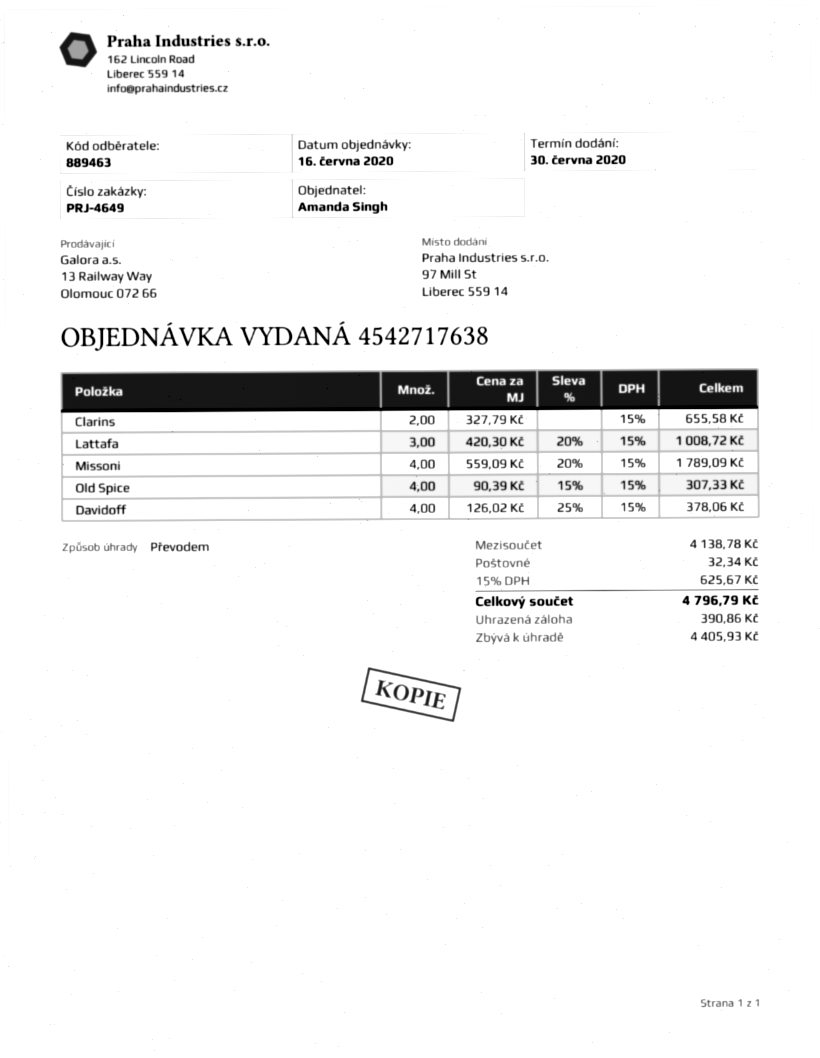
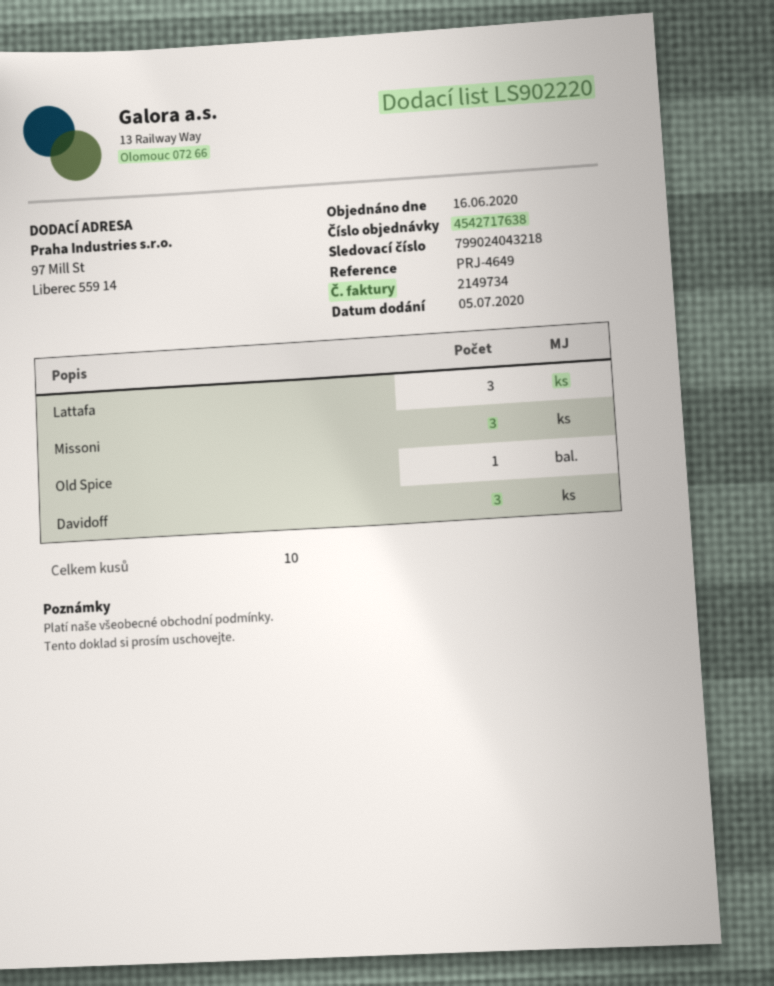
delivery date: 2020-06-30 -> 2020-07-05
Clarins: 2 -> none
Missoni: 4 -> 3
Old Spice: 4 -> 1
Davidoff: 4 -> 3

